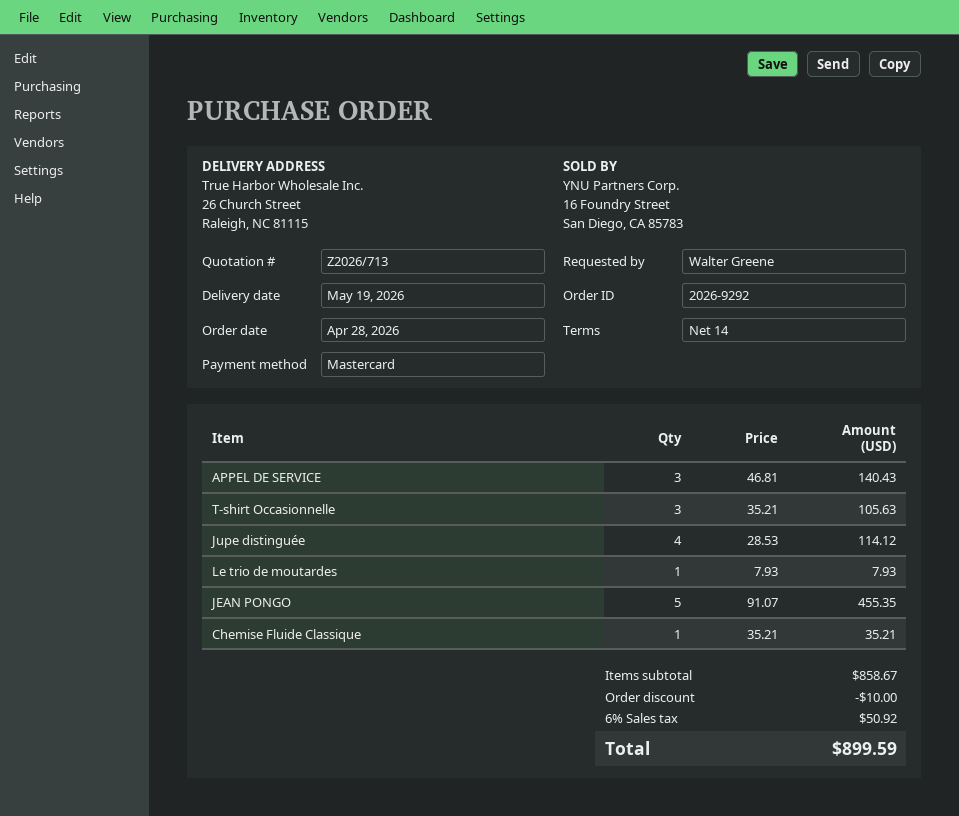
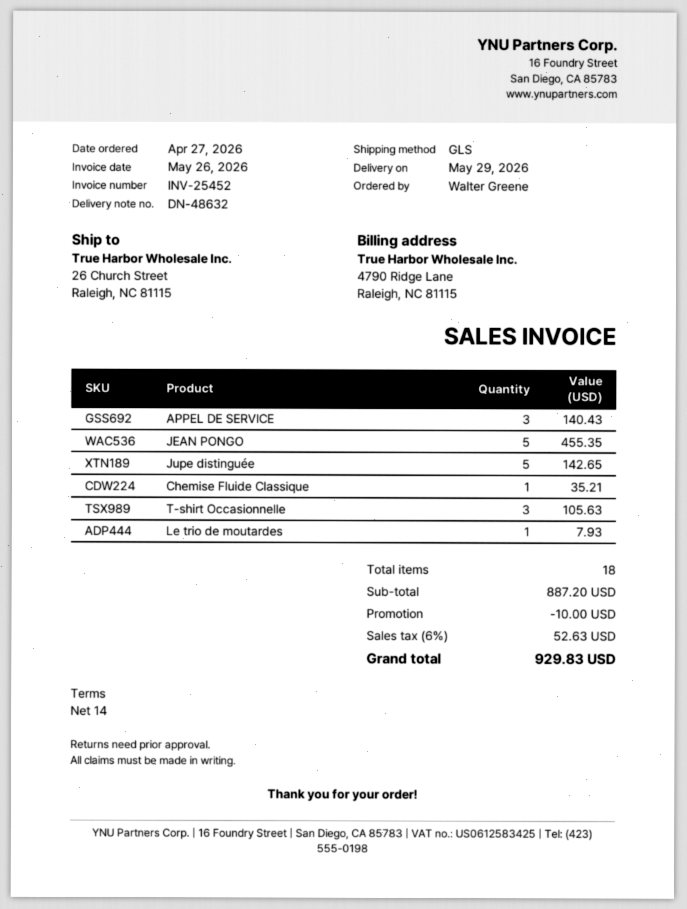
order date: 2026-04-28 -> 2026-04-27
delivery date: 2026-05-19 -> 2026-05-29
Jupe distinguée: 4 for 114.12 -> 5 for 142.65
subtotal: 858.67 -> 887.20
tax: 6% = 50.92 -> 6% = 52.63
total: 899.59 -> 929.83

